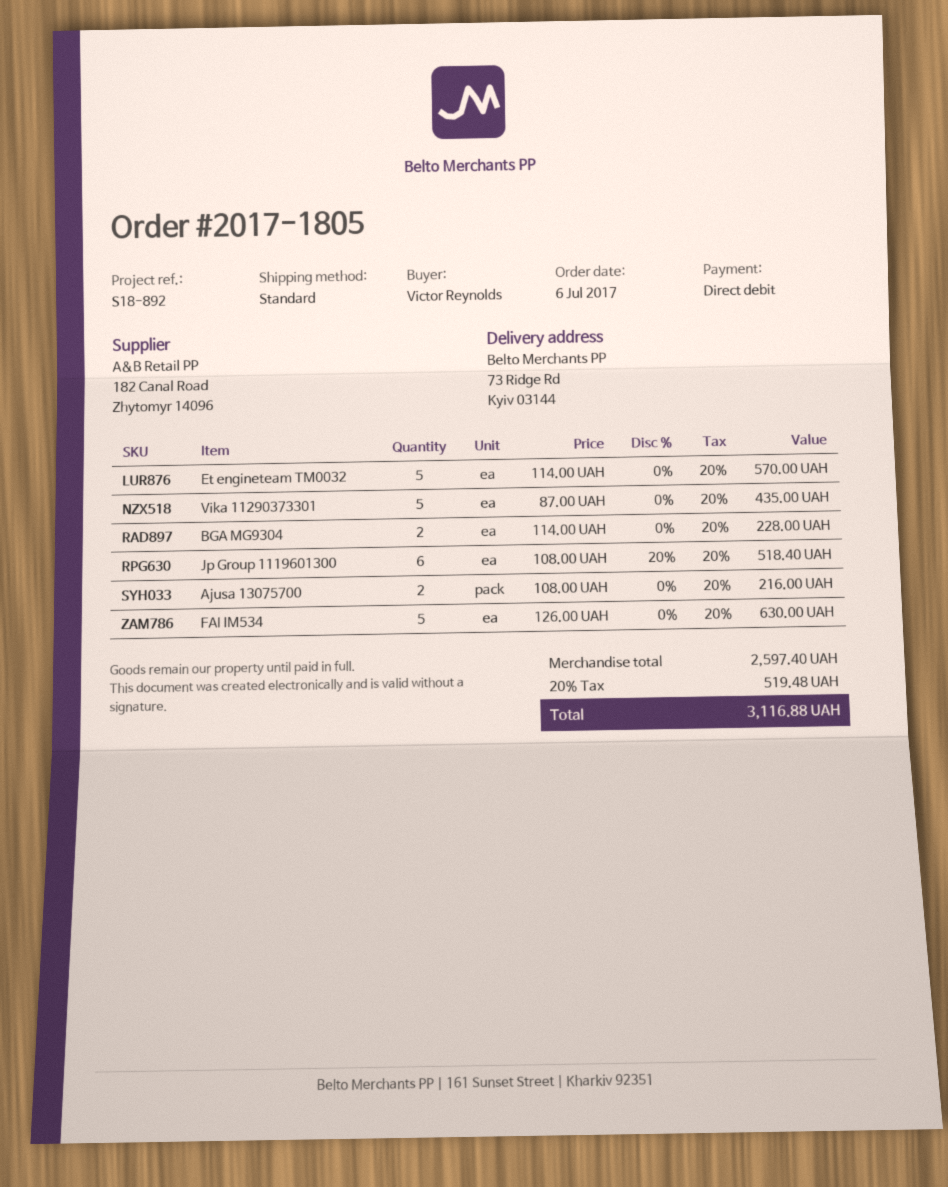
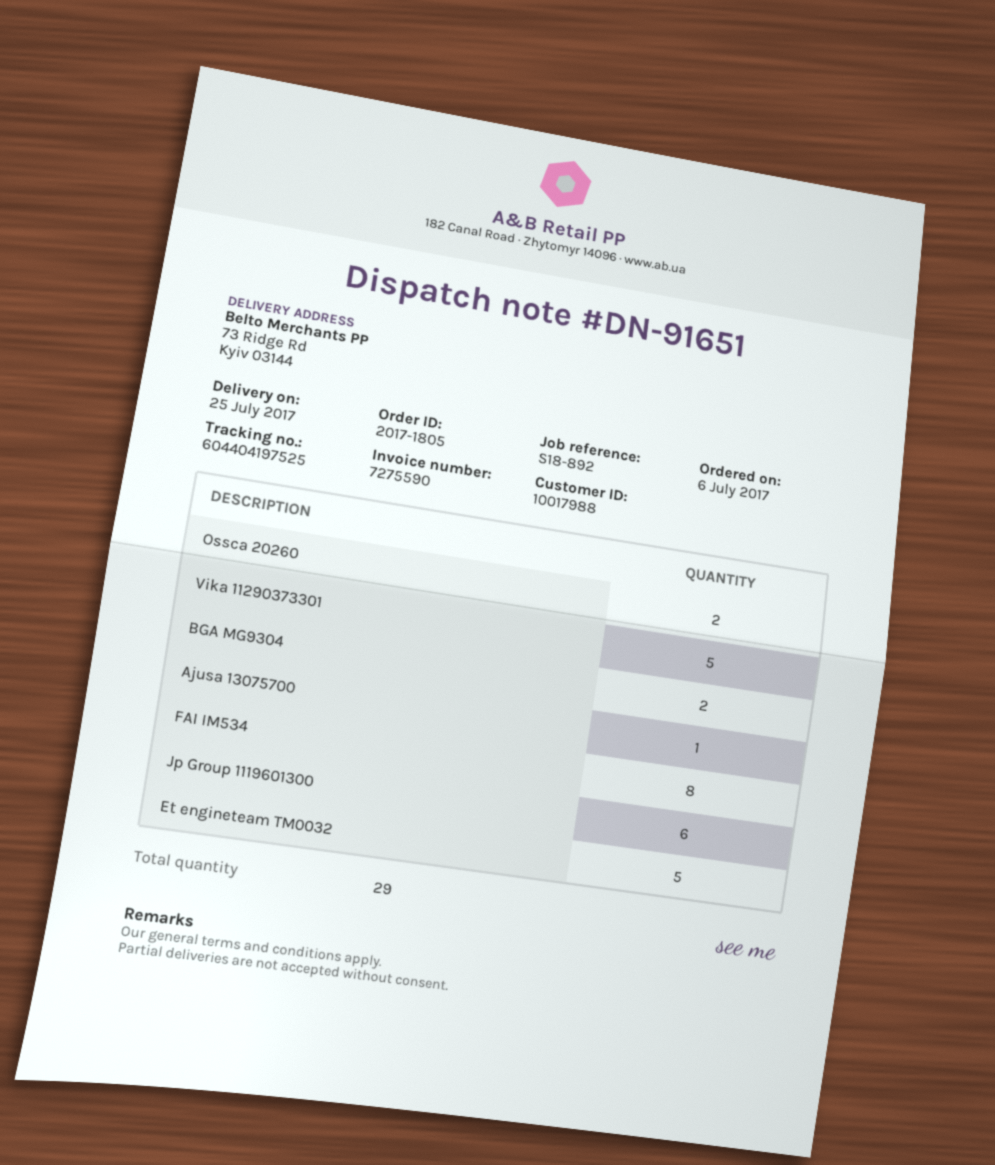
Ajusa 13075700: 2 -> 1
FAI IM534: 5 -> 8
Ossca 20260: none -> 2

